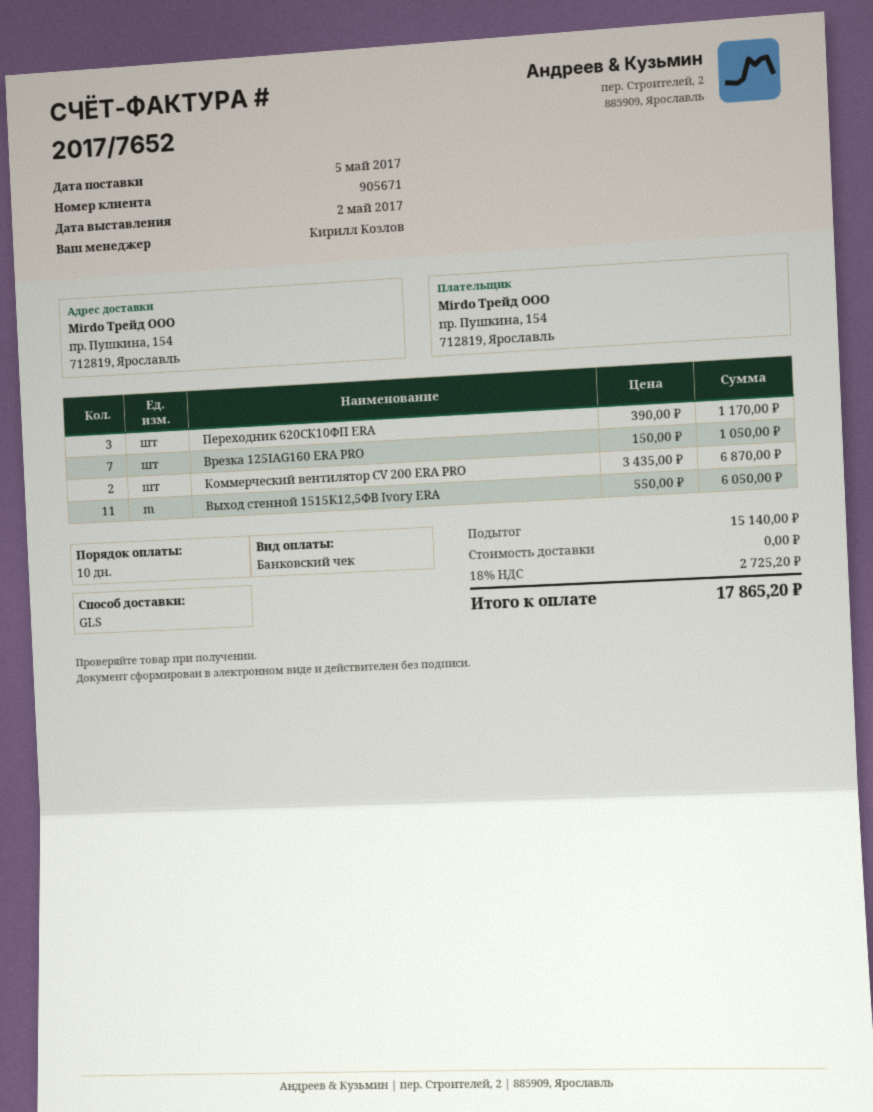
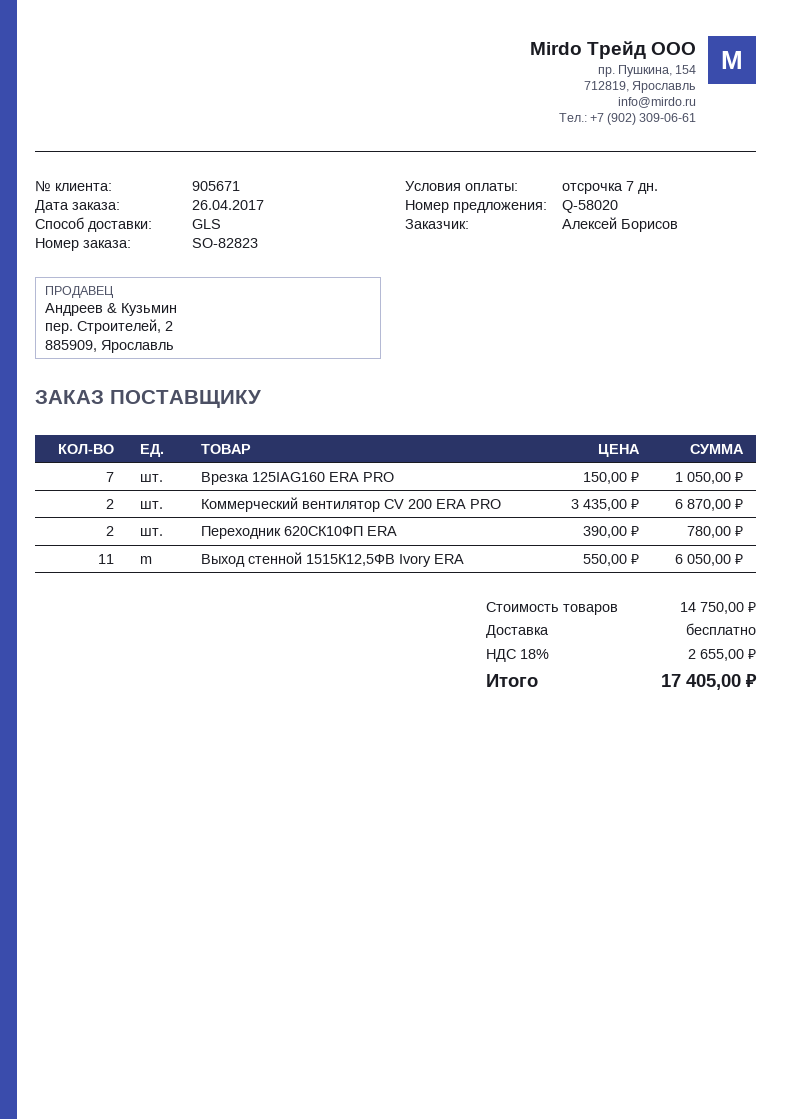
payment terms: 10 days -> 7 days
Переходник 620СК10ФП ERA: 3 x 390.00 = 1170.00 -> 2 x 390.00 = 780.00
subtotal: 15140.00 -> 14750.00
tax: 18% = 2725.20 -> 18% = 2655.00
total: 17865.20 -> 17405.00

